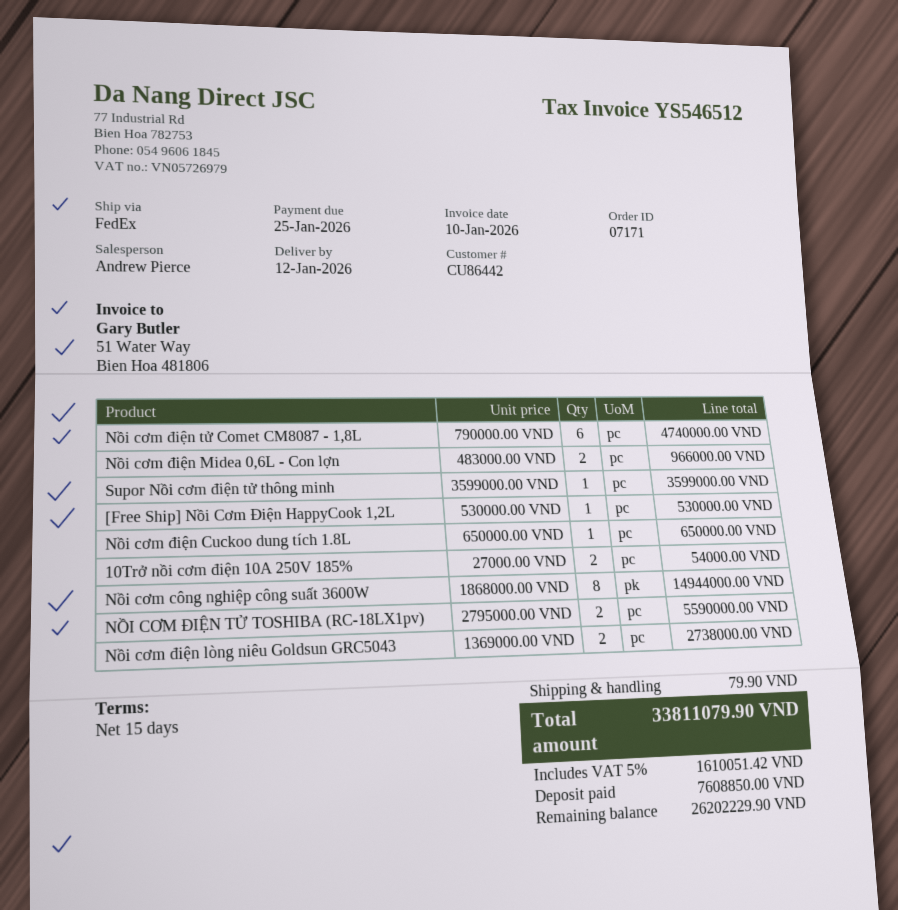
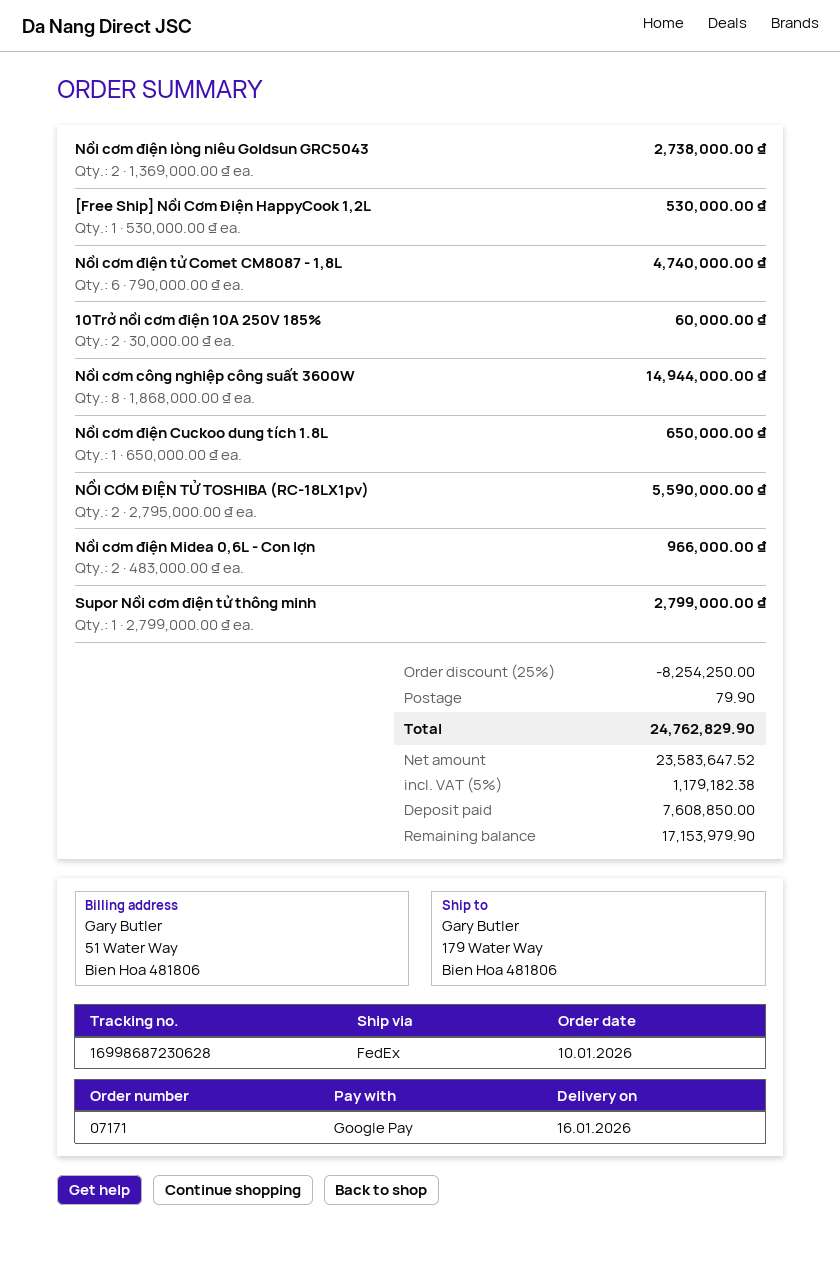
delivery date: 2026-01-12 -> 2026-01-16
Supor Nồi cơm điện tử thông minh: 1 x 3599000.00 = 3599000.00 -> 1 x 2799000.00 = 2799000.00
10Trở nồi cơm điện 10A 250V 185%: 2 x 27000.00 = 54000.00 -> 2 x 30000.00 = 60000.00
discount: none -> 25% = 8254250.00
tax: 5% = 1610051.42 -> 5% = 1179182.38
total: 33811079.90 -> 24762829.90
balance: 26202229.90 -> 17153979.90

